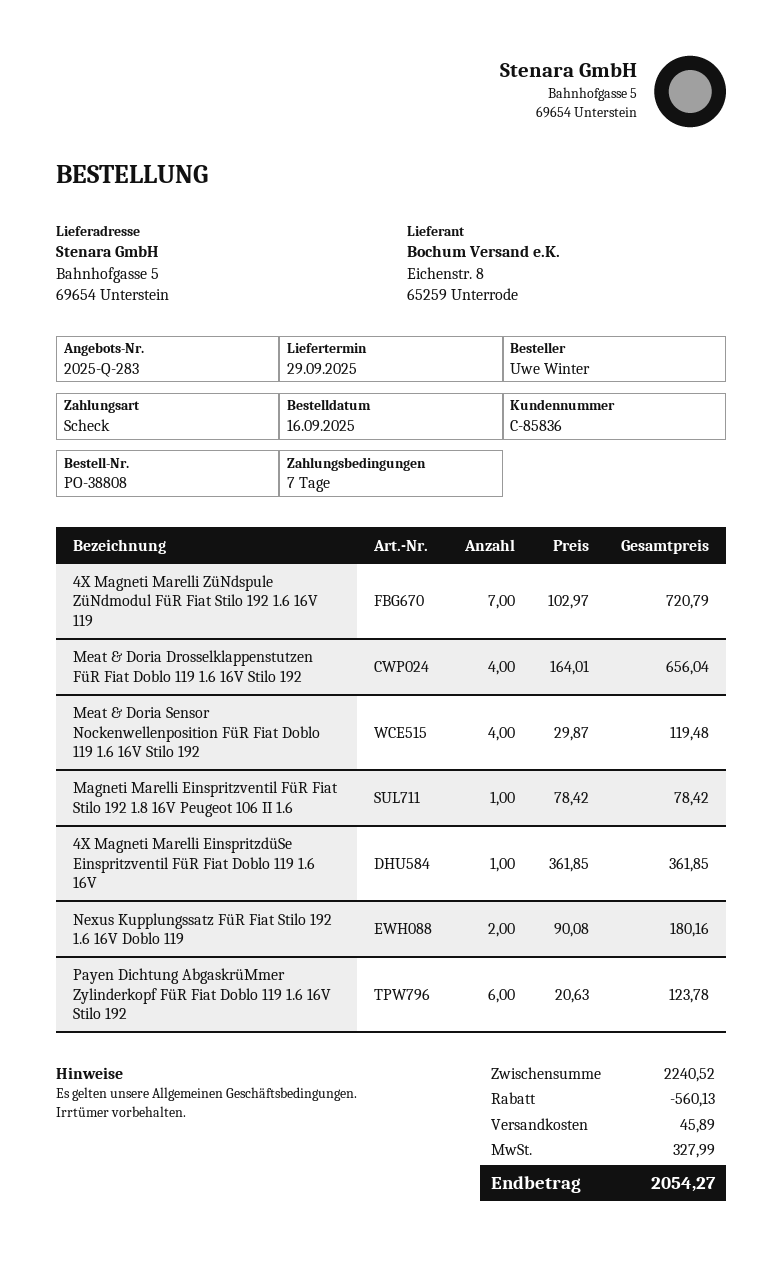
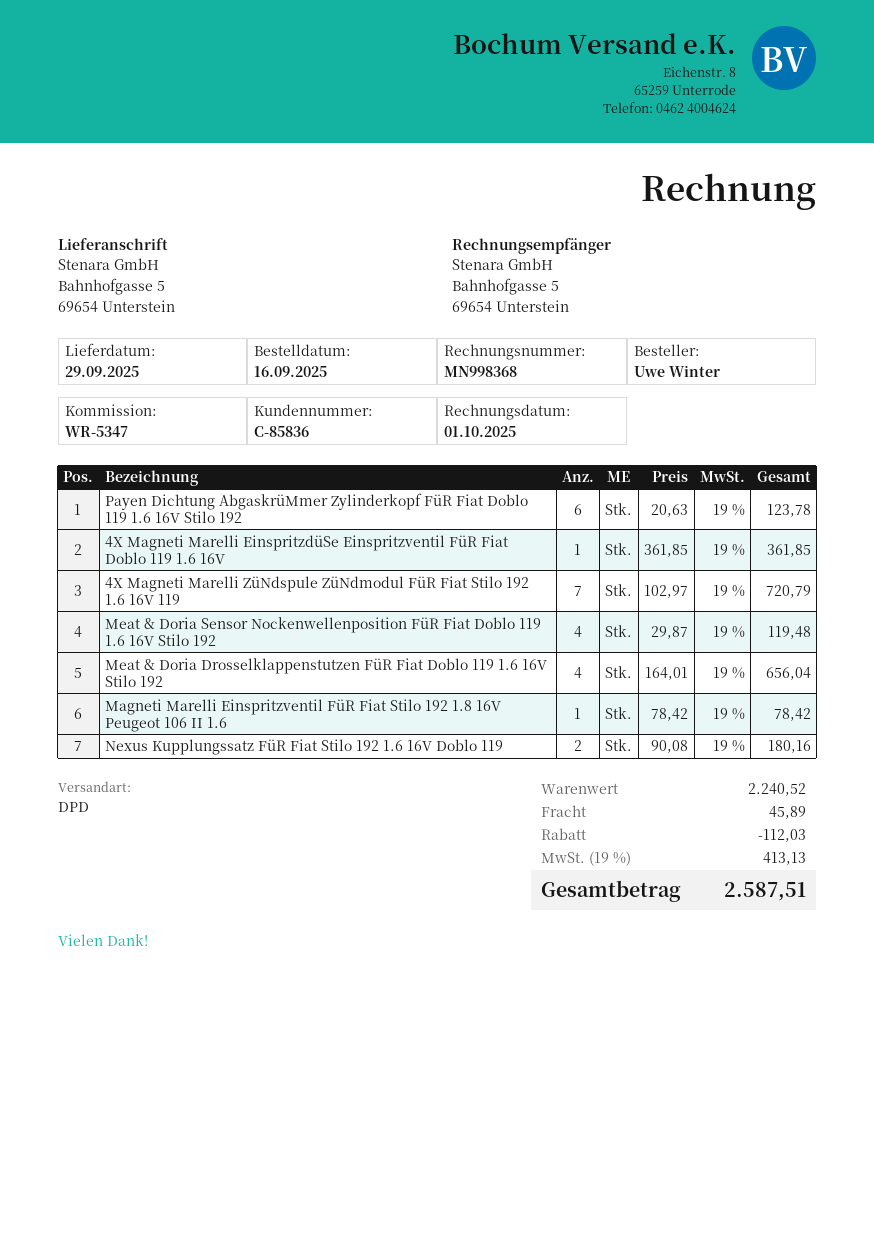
discount: 560.13 -> 112.03
tax: 327.99 -> 413.13
total: 2054.27 -> 2587.51

